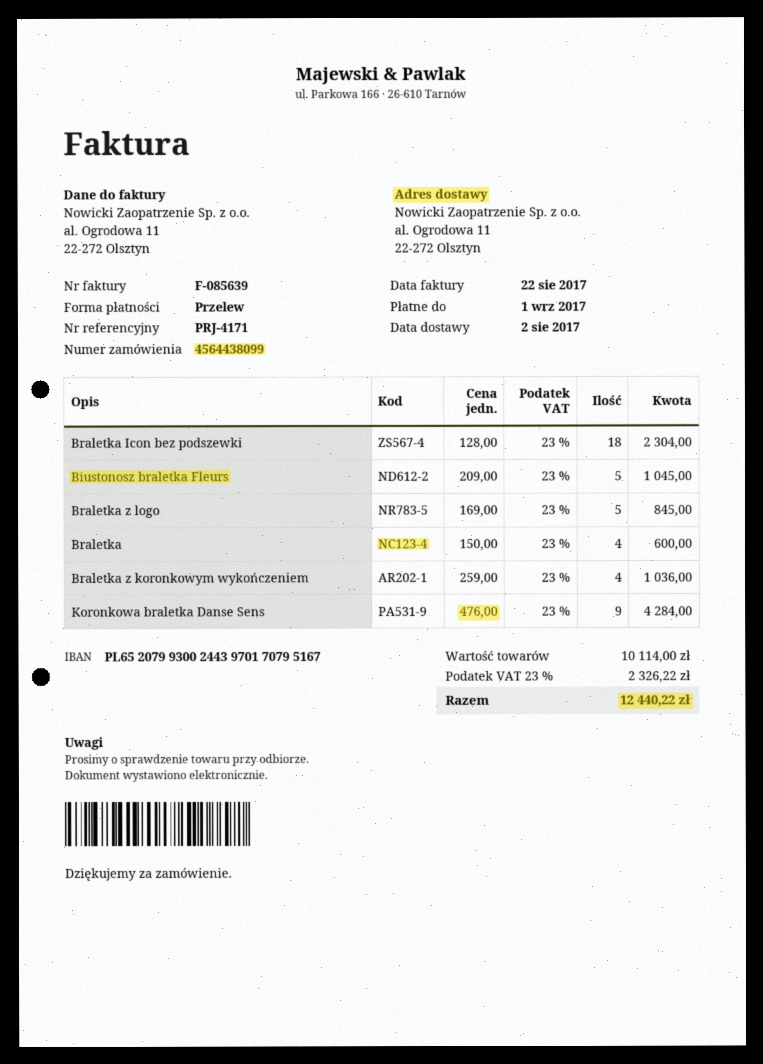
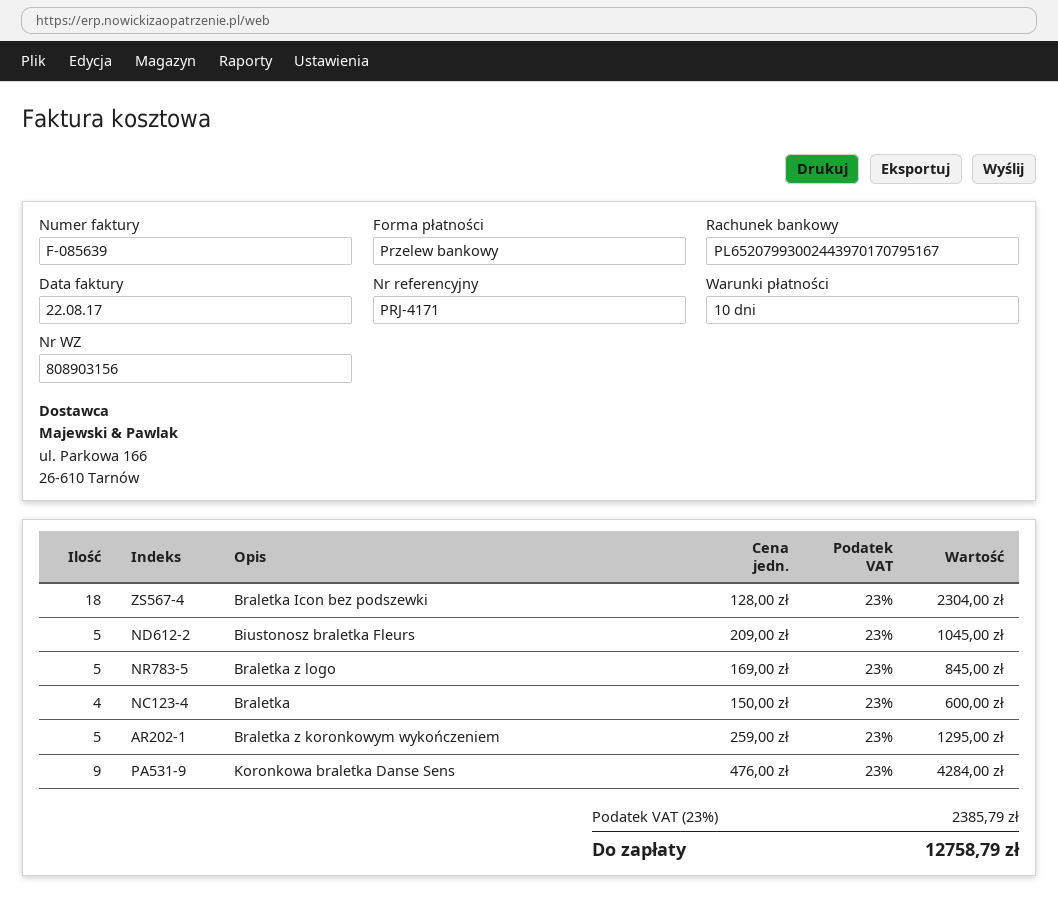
Braletka z koronkowym wykończeniem: 4 x 259.00 = 1036.00 -> 5 x 259.00 = 1295.00
tax: 23% = 2326.22 -> 23% = 2385.79
total: 12440.22 -> 12758.79

